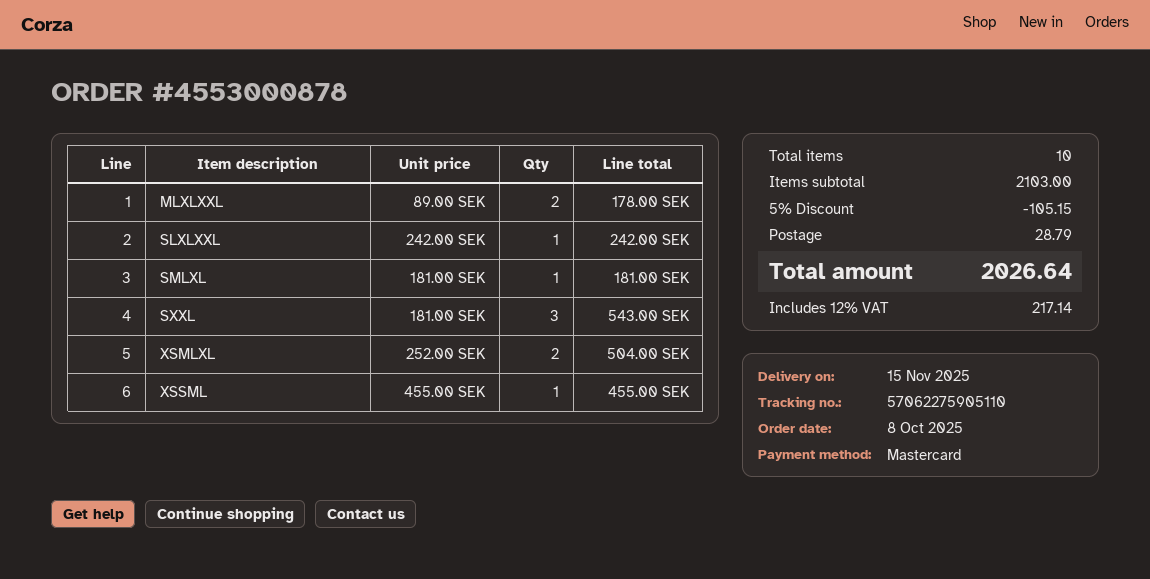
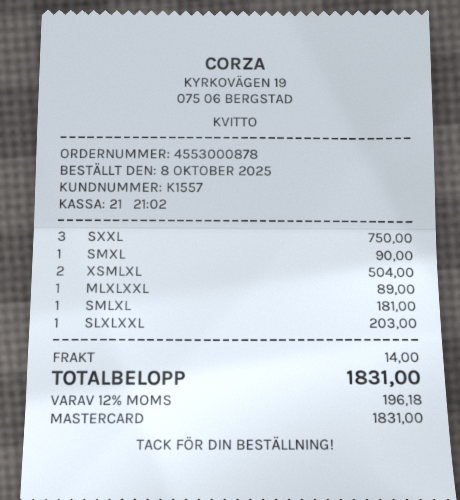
MLXLXXL: 2 for 178.00 -> 1 for 89.00
SLXLXXL: 1 for 242.00 -> 1 for 203.00
SXXL: 3 for 543.00 -> 3 for 750.00
XSSML: 1 for 455.00 -> none
SMXL: none -> 1 for 90.00
discount: 5% = 105.15 -> none
shipping: 28.79 -> 14.00
tax: 12% = 217.14 -> 12% = 196.18
total: 2026.64 -> 1831.00

